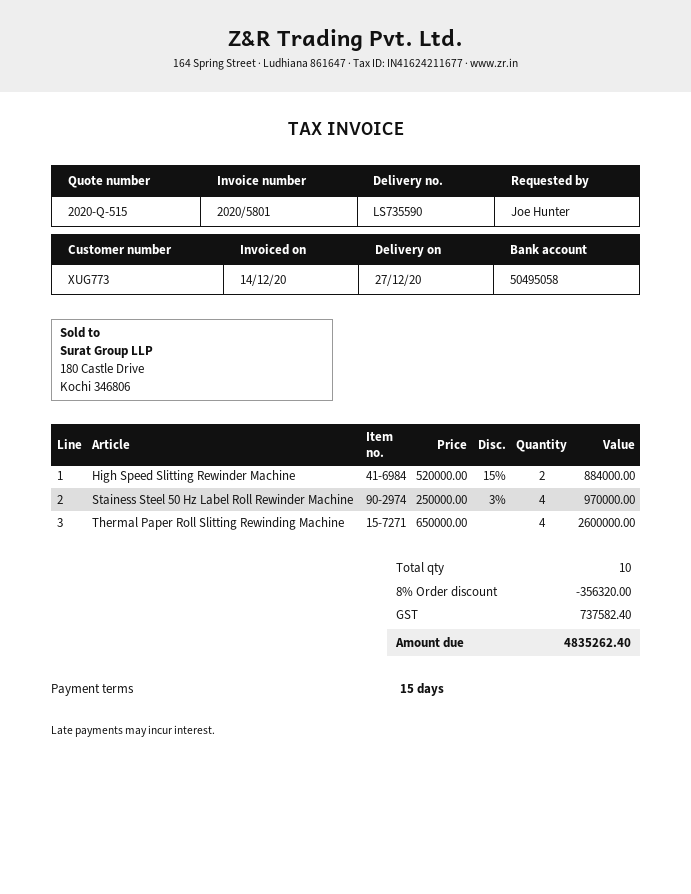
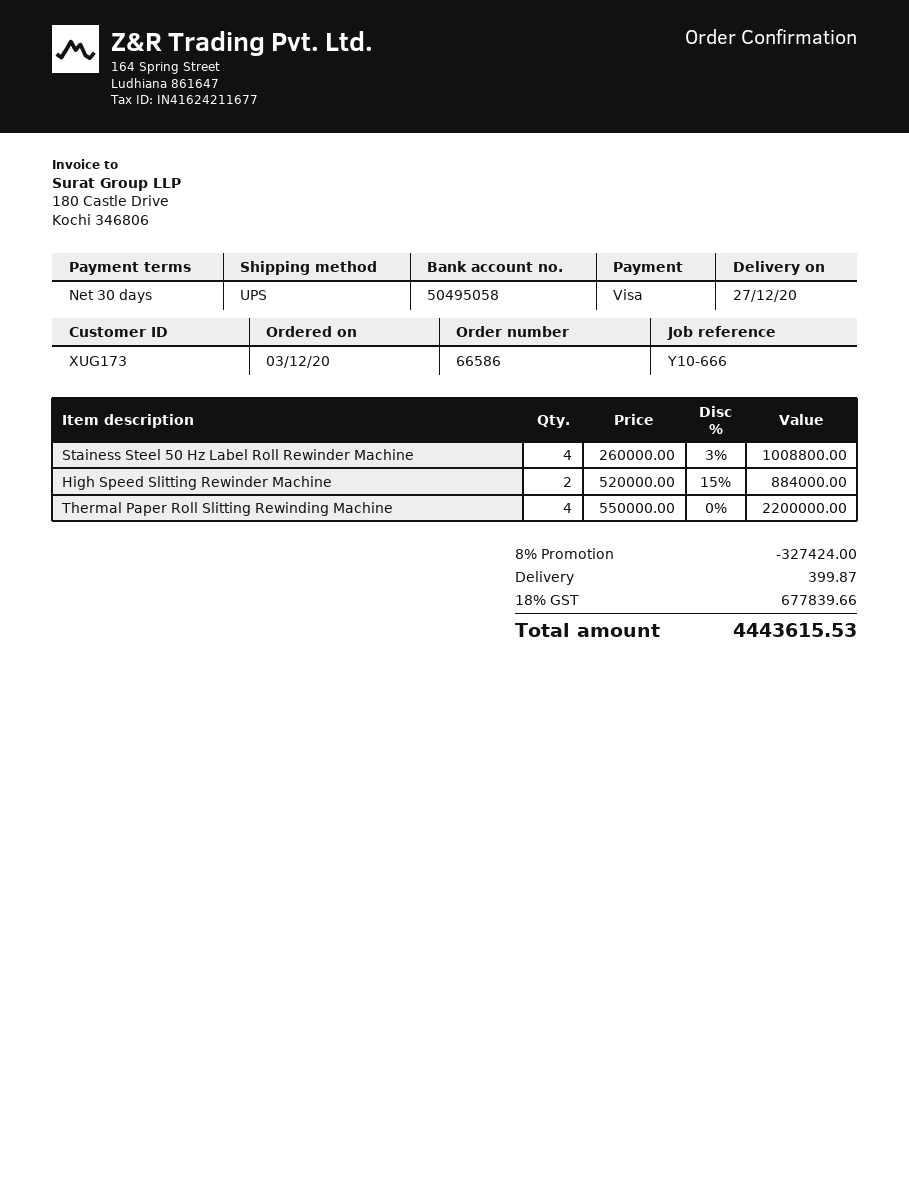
payment terms: 15 days -> 30 days
customer number: XUG773 -> XUG173
Stainess Steel 50 Hz Label Roll Rewinder Machine: 4 x 250000.00 - 3% = 970000.00 -> 4 x 260000.00 - 3% = 1008800.00
Thermal Paper Roll Slitting Rewinding Machine: 4 x 650000.00 = 2600000.00 -> 4 x 550000.00 = 2200000.00
discount: 8% = 356320.00 -> 8% = 327424.00
shipping: none -> 399.87
tax: 737582.40 -> 677839.66
total: 4835262.40 -> 4443615.53

